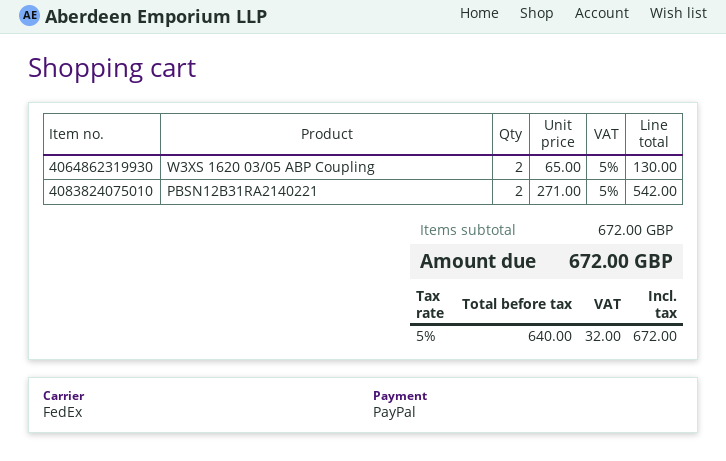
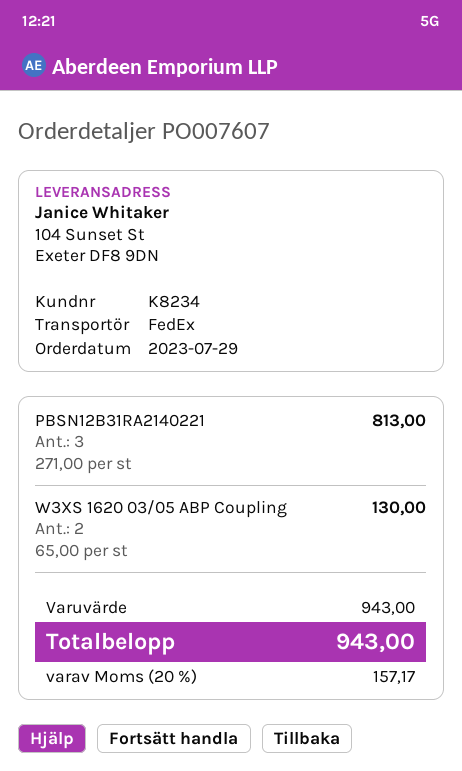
PBSN12B31RA2140221: 2 x 271.00 = 542.00 -> 3 x 271.00 = 813.00
subtotal: 672.00 -> 943.00
tax: 5% = 32.00 -> 20% = 157.17
total: 672.00 -> 943.00

